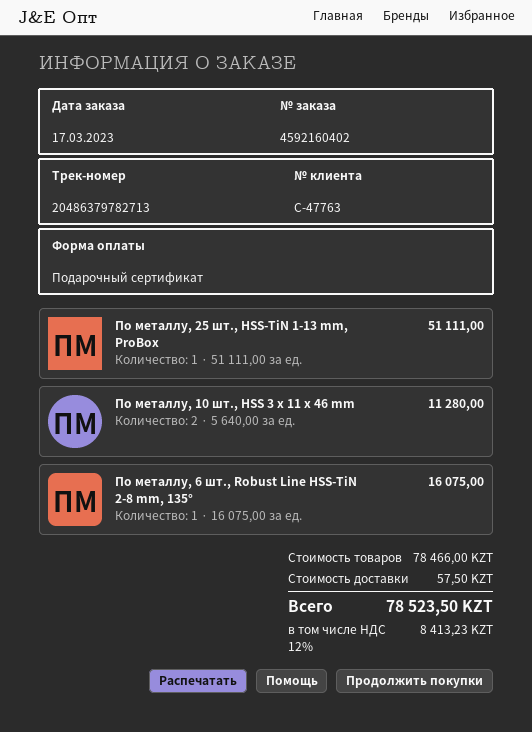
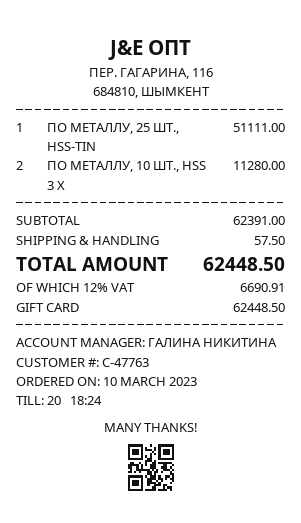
order date: 2023-03-17 -> 2023-03-10
По металлу, 6 шт., Robust Line HSS-TiN 2-8 mm, 135°: 1 for 16075.00 -> none
subtotal: 78466.00 -> 62391.00
tax: 12% = 8413.23 -> 12% = 6690.91
total: 78523.50 -> 62448.50

